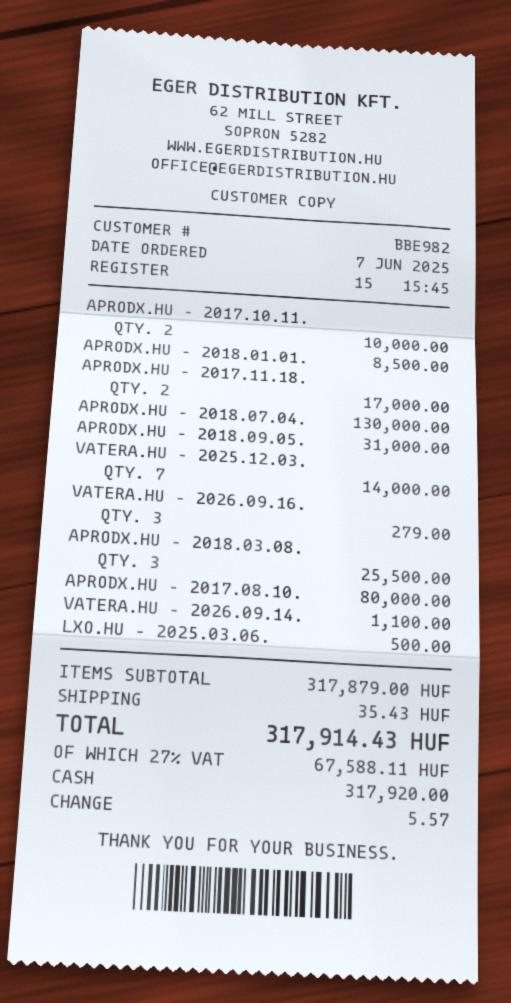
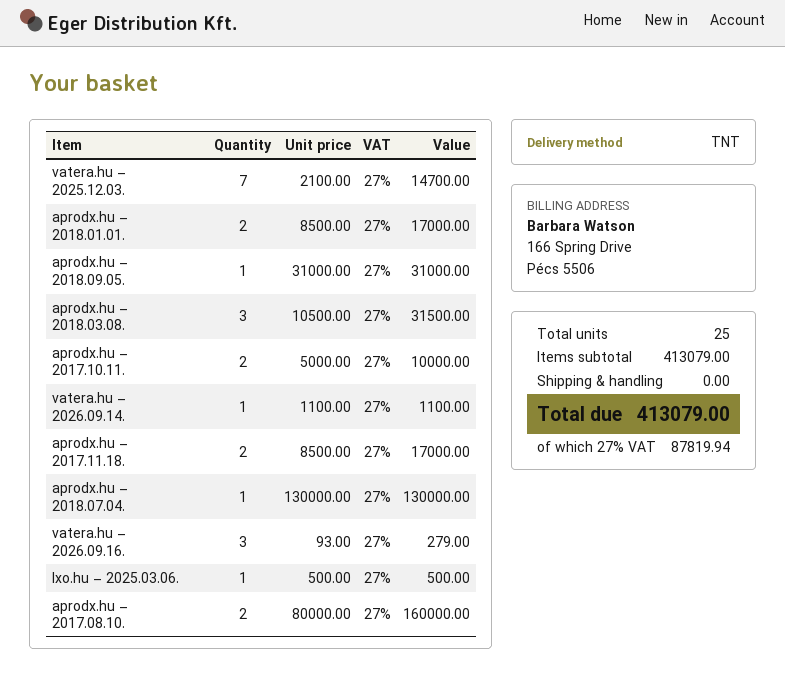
APRODX.HU – 2018.01.01.: 1 for 8500.00 -> 2 for 17000.00
VATERA.HU – 2025.12.03.: 7 for 14000.00 -> 7 for 14700.00
APRODX.HU – 2018.03.08.: 3 for 25500.00 -> 3 for 31500.00
APRODX.HU – 2017.08.10.: 1 for 80000.00 -> 2 for 160000.00
subtotal: 317879.00 -> 413079.00
shipping: 35.43 -> 0.00
tax: 27% = 67588.11 -> 27% = 87819.94
total: 317914.43 -> 413079.00

